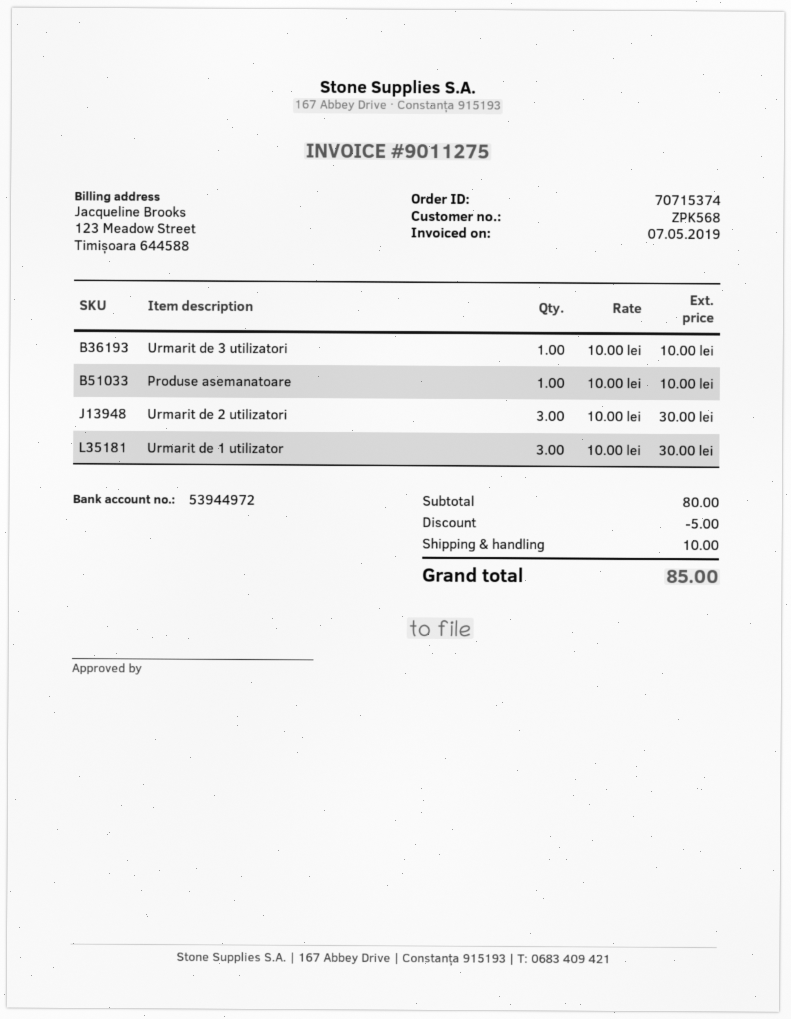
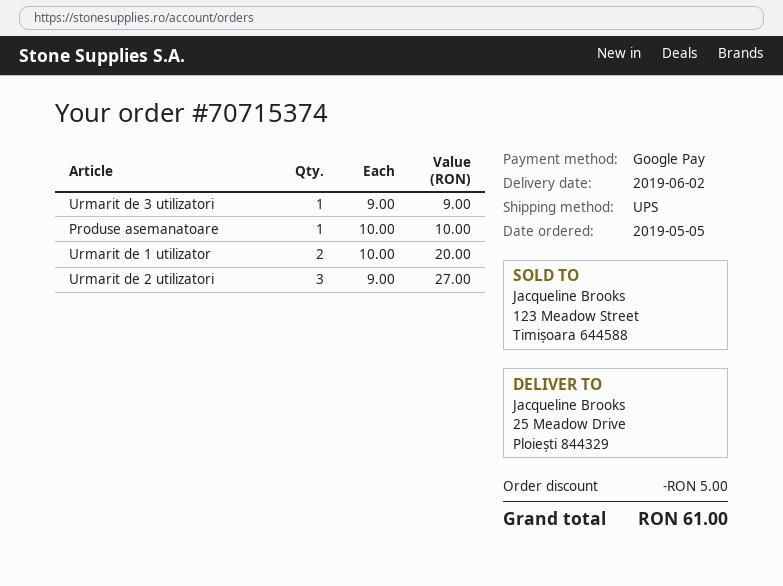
Urmarit de 3 utilizatori: 1 x 10.00 = 10.00 -> 1 x 9.00 = 9.00
Urmarit de 2 utilizatori: 3 x 10.00 = 30.00 -> 3 x 9.00 = 27.00
Urmarit de 1 utilizator: 3 x 10.00 = 30.00 -> 2 x 10.00 = 20.00
shipping: 10.00 -> none
total: 85.00 -> 61.00

